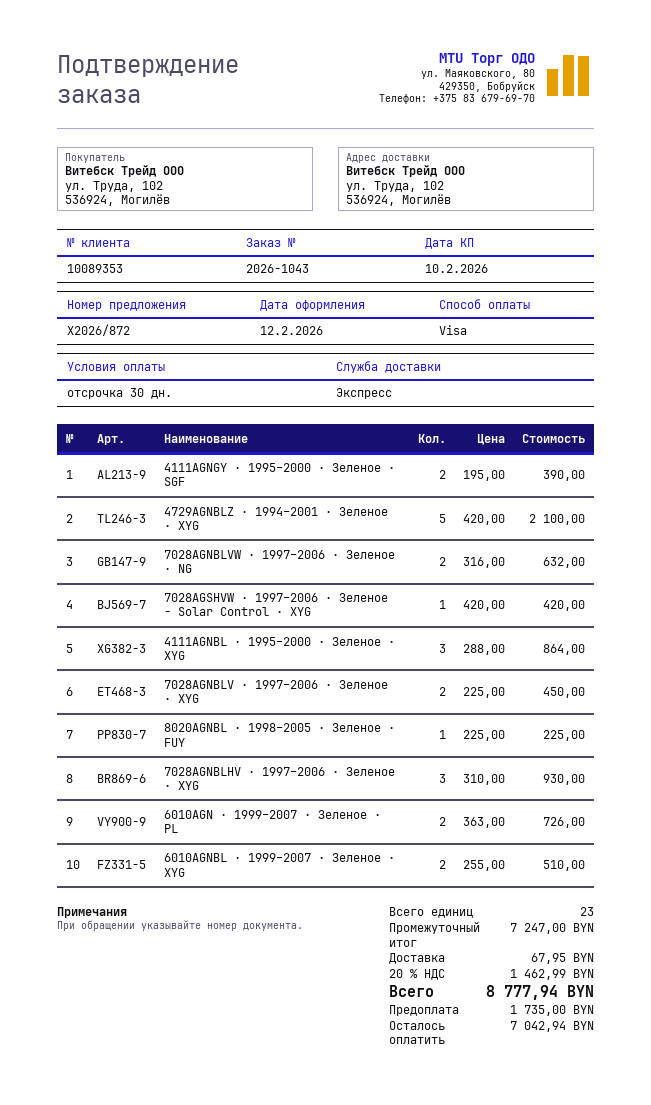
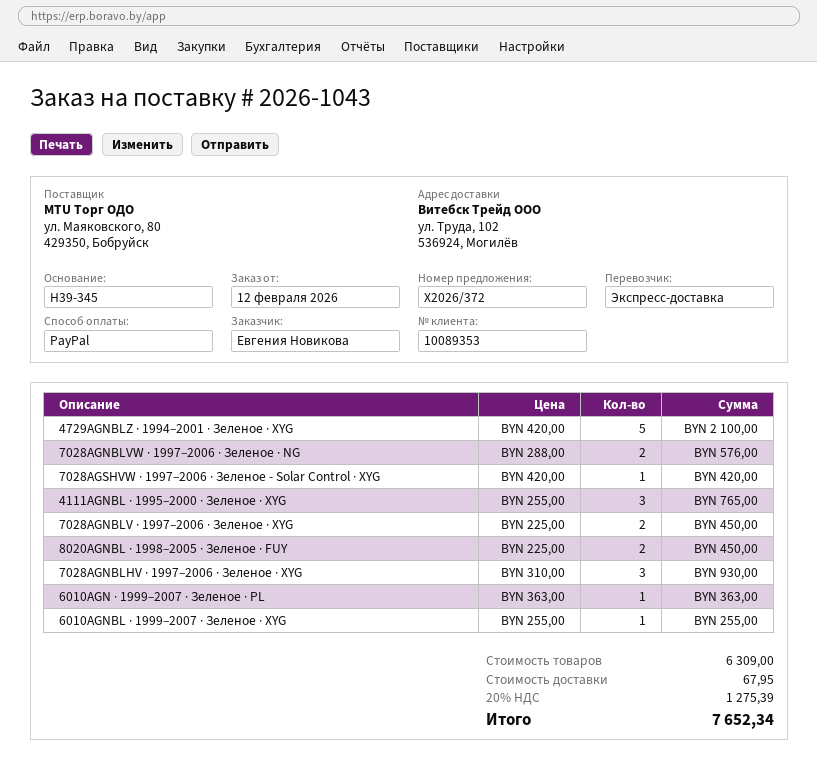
quote number: X2026/872 -> X2026/372
payment method: Visa -> PayPal
4111AGNGY · 1995–2000 · Зеленое · SGF: 2 x 195.00 = 390.00 -> none
7028AGNBLVW · 1997–2006 · Зеленое · NG: 2 x 316.00 = 632.00 -> 2 x 288.00 = 576.00
4111AGNBL · 1995–2000 · Зеленое · XYG: 3 x 288.00 = 864.00 -> 3 x 255.00 = 765.00
8020AGNBL · 1998–2005 · Зеленое · FUY: 1 x 225.00 = 225.00 -> 2 x 225.00 = 450.00
6010AGN · 1999–2007 · Зеленое · PL: 2 x 363.00 = 726.00 -> 1 x 363.00 = 363.00
6010AGNBL · 1999–2007 · Зеленое · XYG: 2 x 255.00 = 510.00 -> 1 x 255.00 = 255.00
subtotal: 7247.00 -> 6309.00
tax: 20% = 1462.99 -> 20% = 1275.39
total: 8777.94 -> 7652.34

